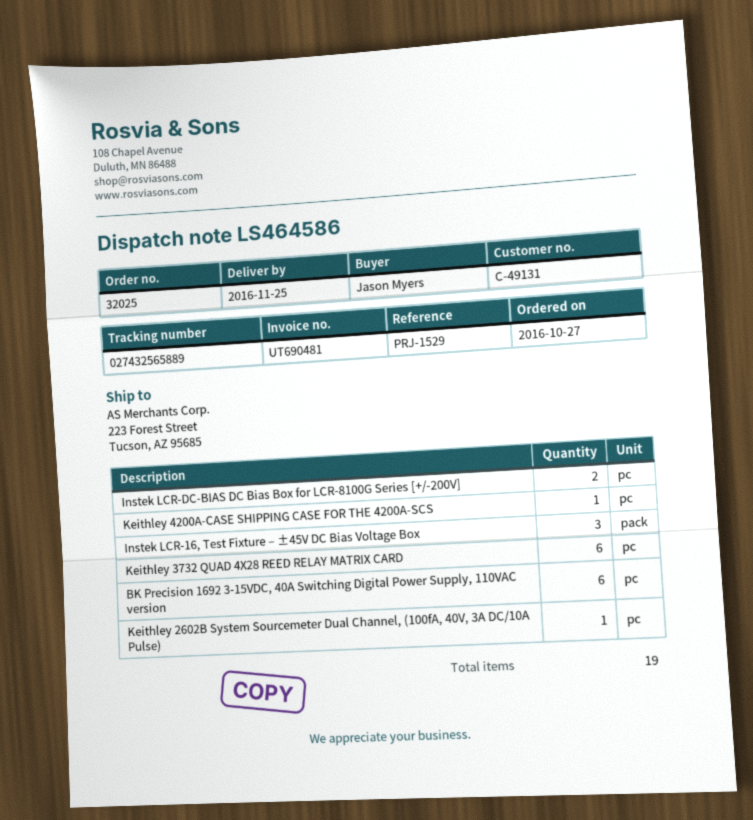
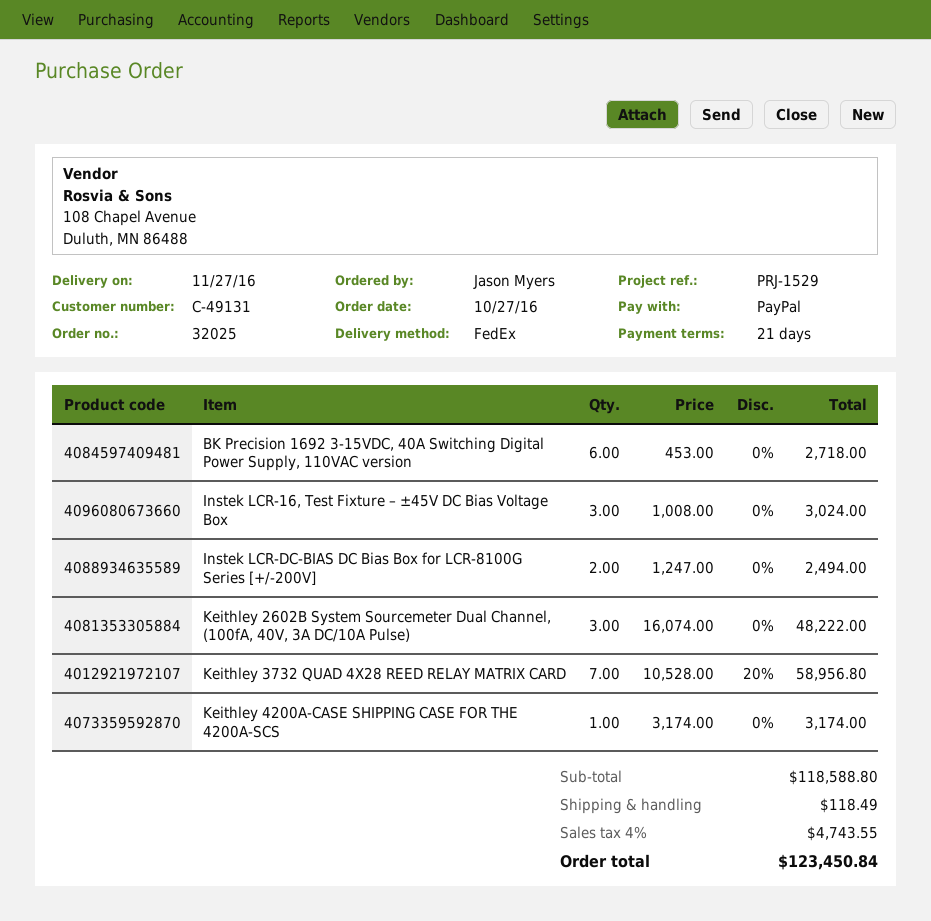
delivery date: 2016-11-25 -> 2016-11-27
Keithley 3732 QUAD 4X28 REED RELAY MATRIX CARD: 6 -> 7
Keithley 2602B System Sourcemeter Dual Channel, (100fA, 40V, 3A DC/10A Pulse): 1 -> 3

